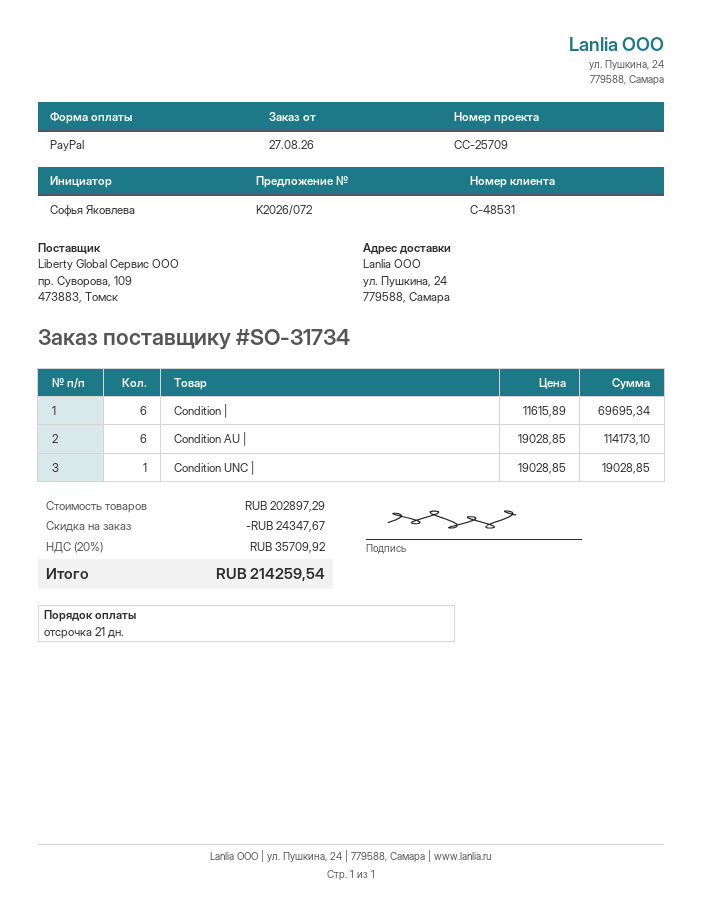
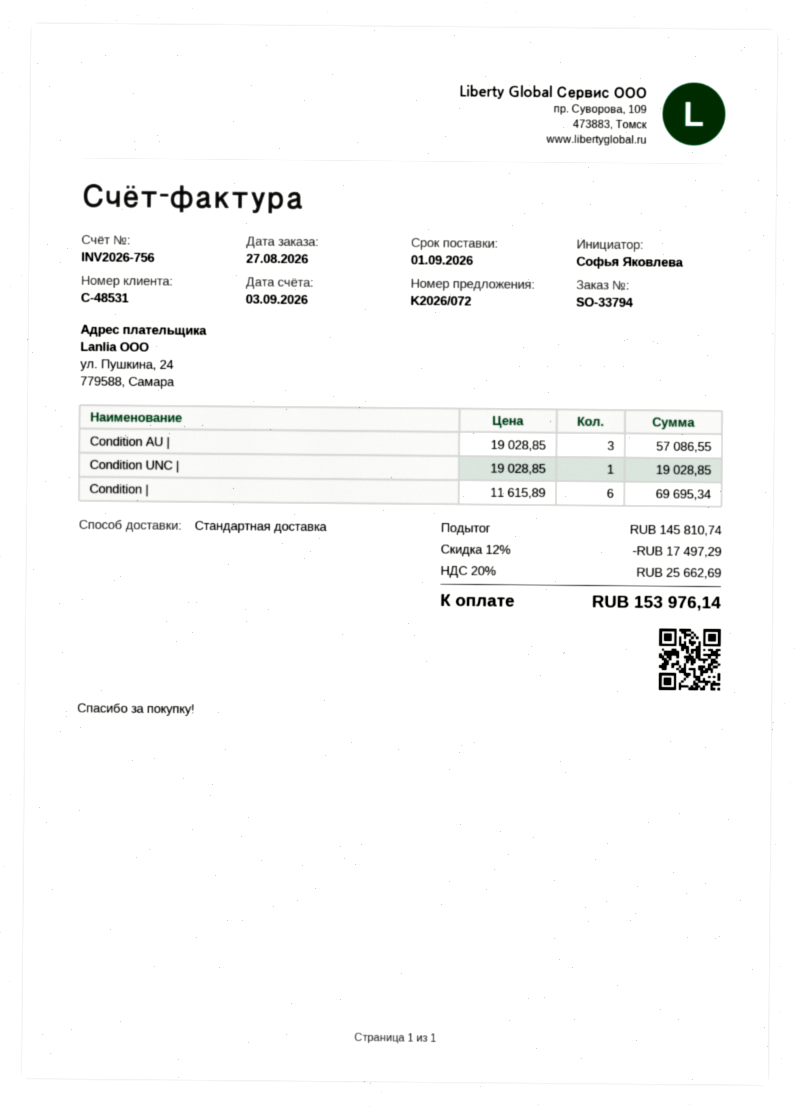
order number: SO-31734 -> SO-33794
Condition AU |: 6 x 19028.85 = 114173.10 -> 3 x 19028.85 = 57086.55
subtotal: 202897.29 -> 145810.74
discount: 24347.67 -> 17497.29
tax: 20% = 35709.92 -> 20% = 25662.69
total: 214259.54 -> 153976.14

